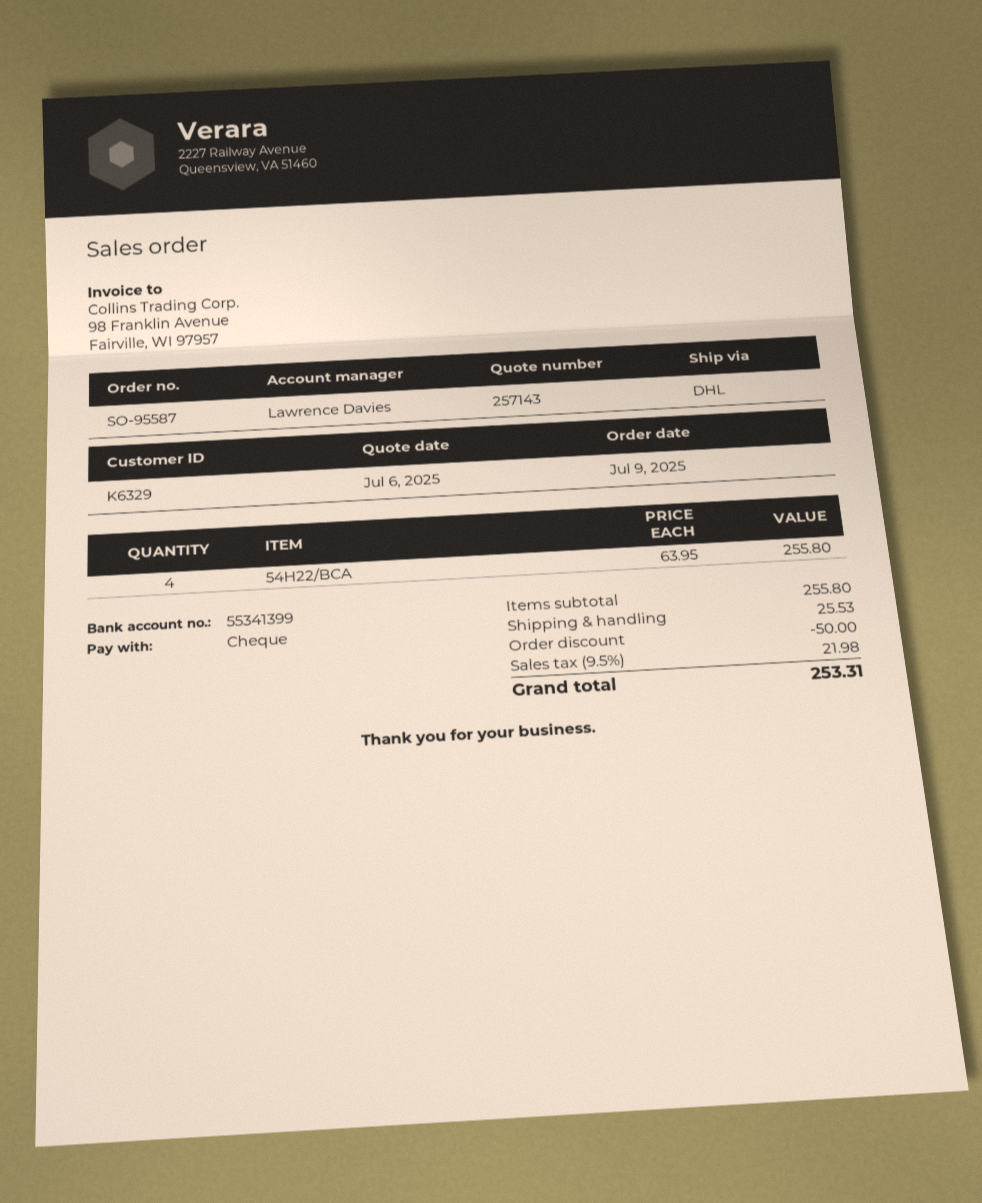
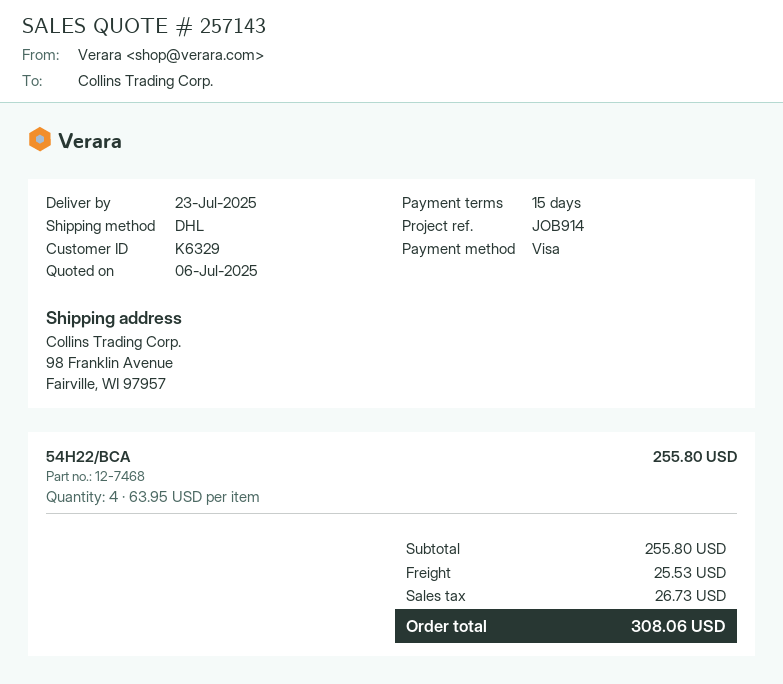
payment method: cheque -> Visa
discount: 50.00 -> none
tax: 21.98 -> 26.73
total: 253.31 -> 308.06

